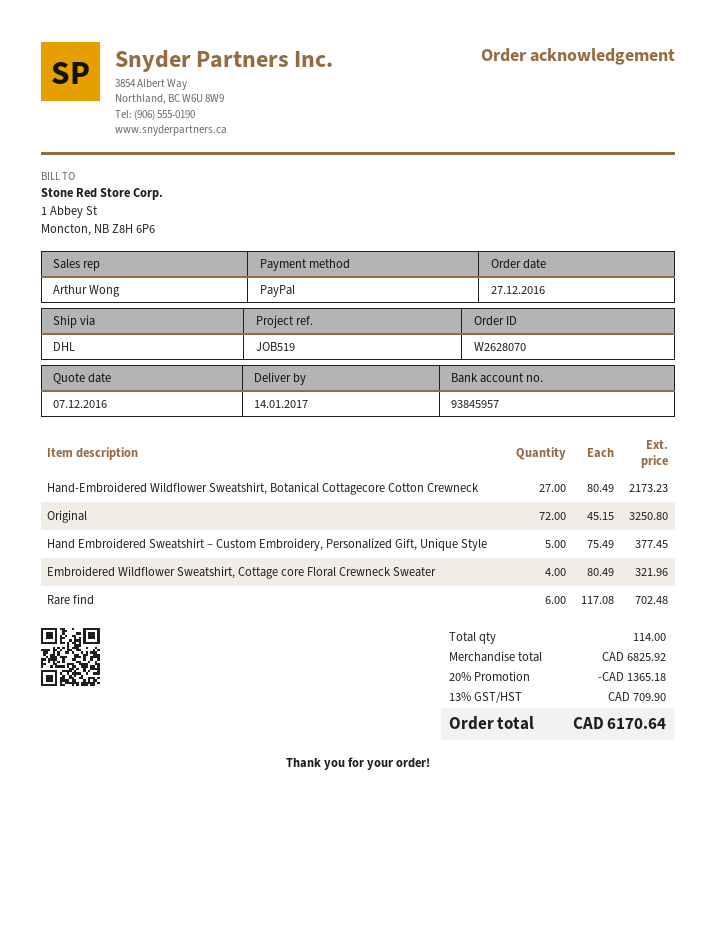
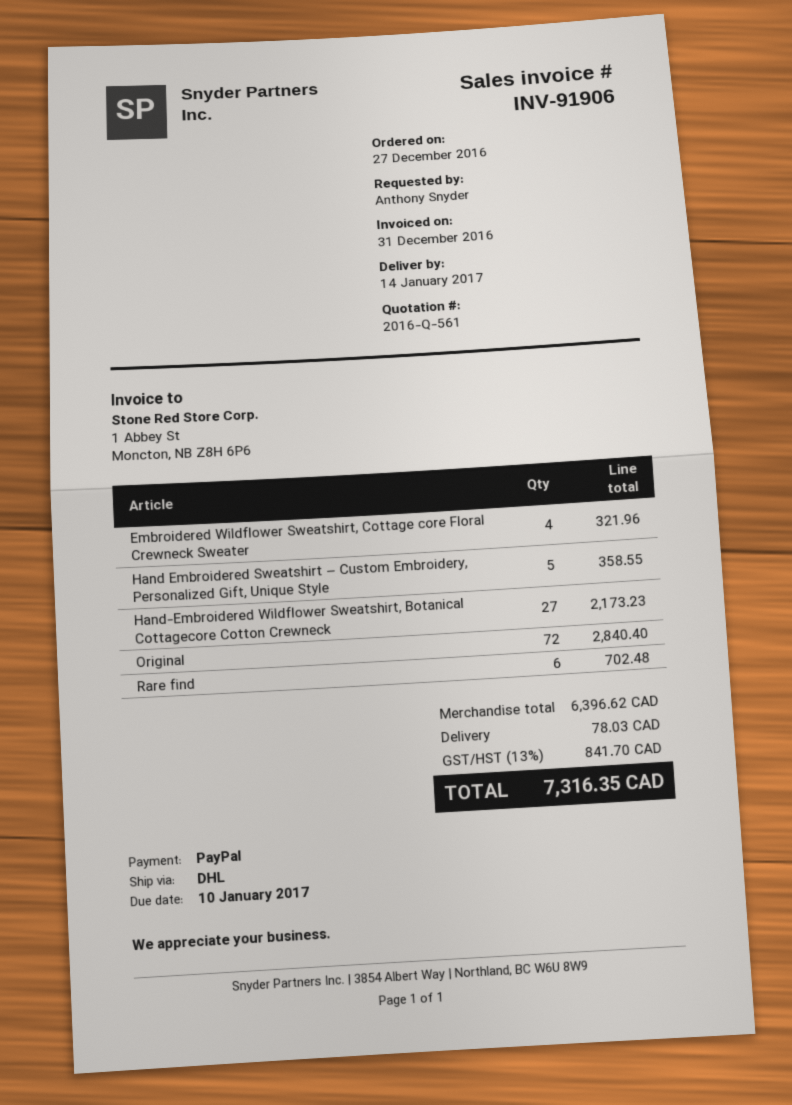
Original: 72 for 3250.80 -> 72 for 2840.40
Hand Embroidered Sweatshirt – Custom Embroidery, Personalized Gift, Unique Style: 5 for 377.45 -> 5 for 358.55
subtotal: 6825.92 -> 6396.62
discount: 20% = 1365.18 -> none
shipping: none -> 78.03
tax: 13% = 709.90 -> 13% = 841.70
total: 6170.64 -> 7316.35

